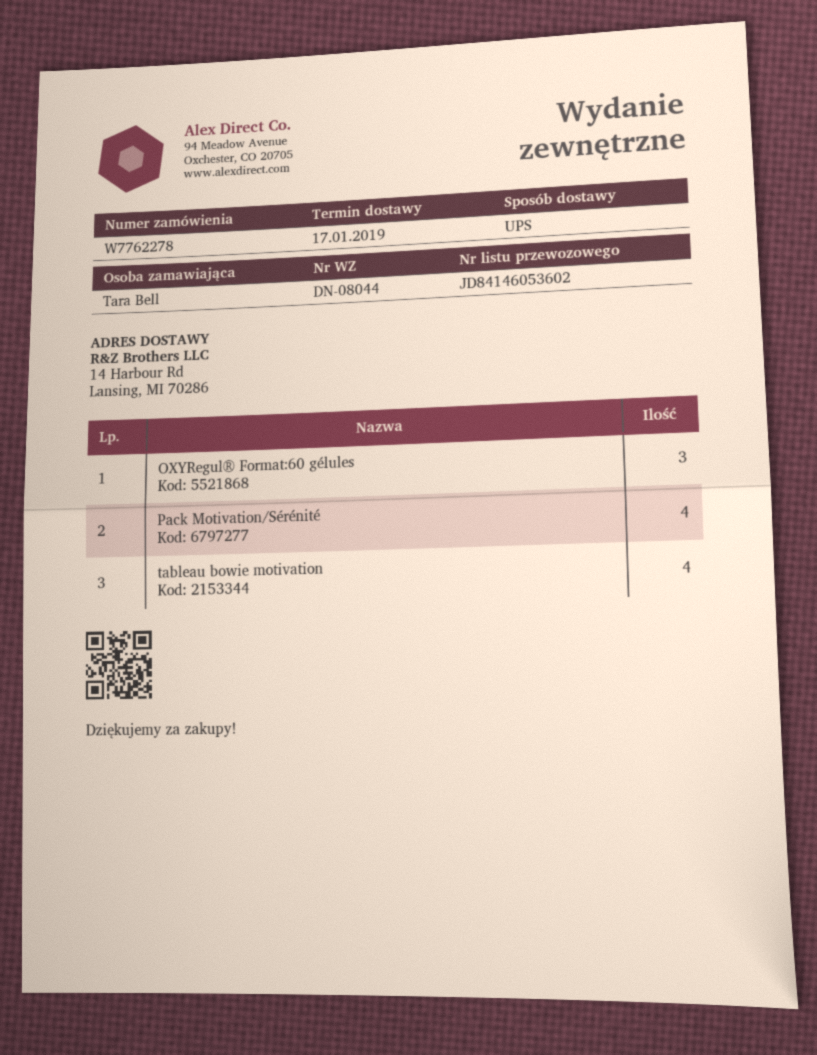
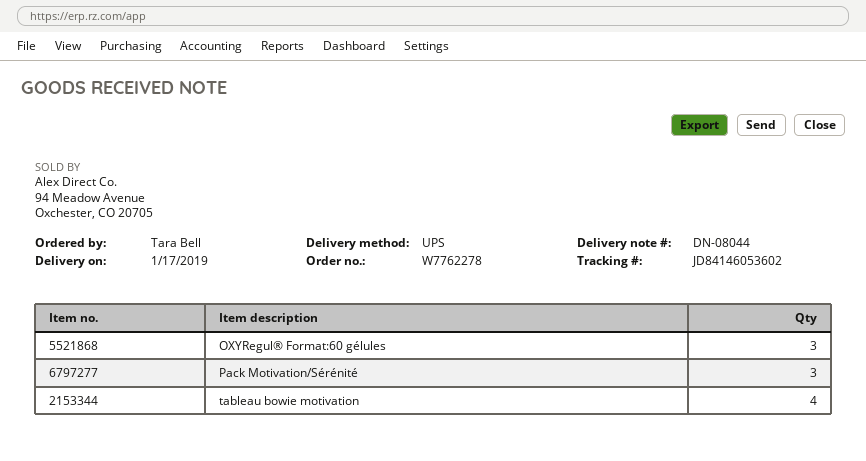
Pack Motivation/Sérénité: 4 -> 3

